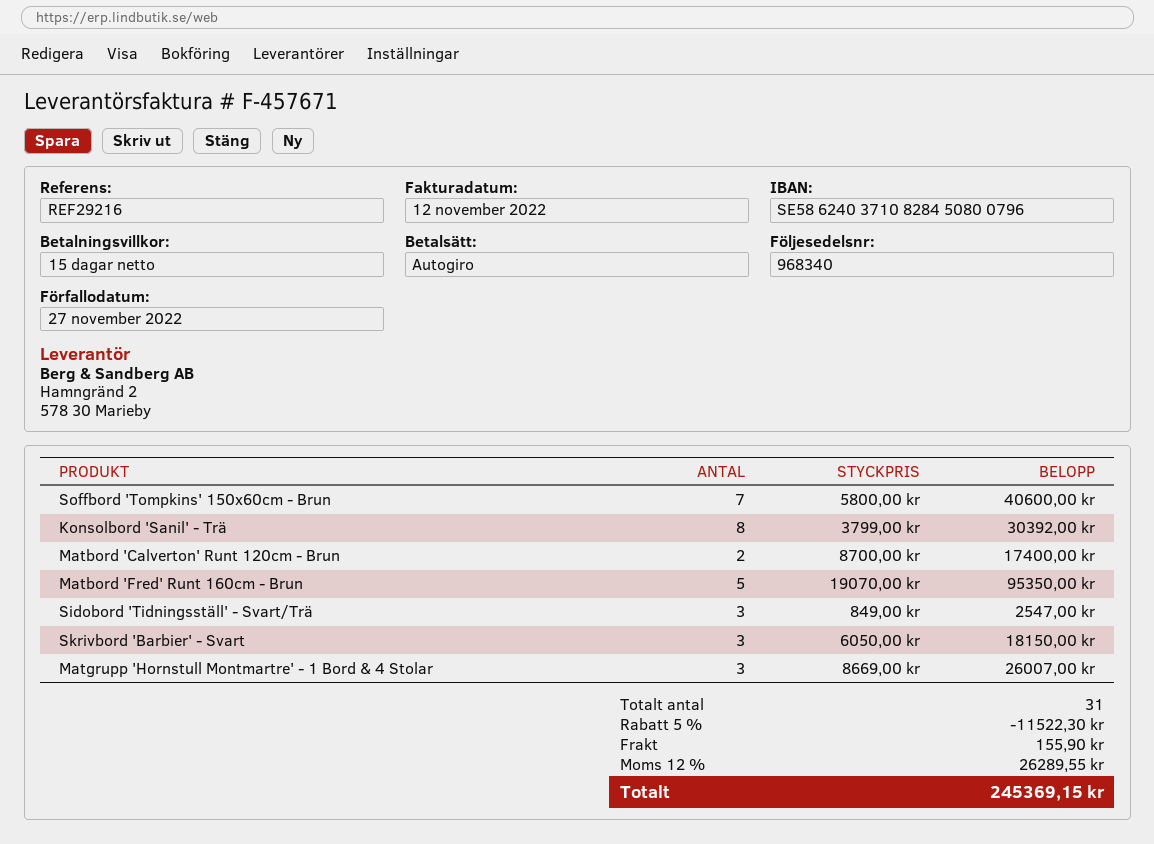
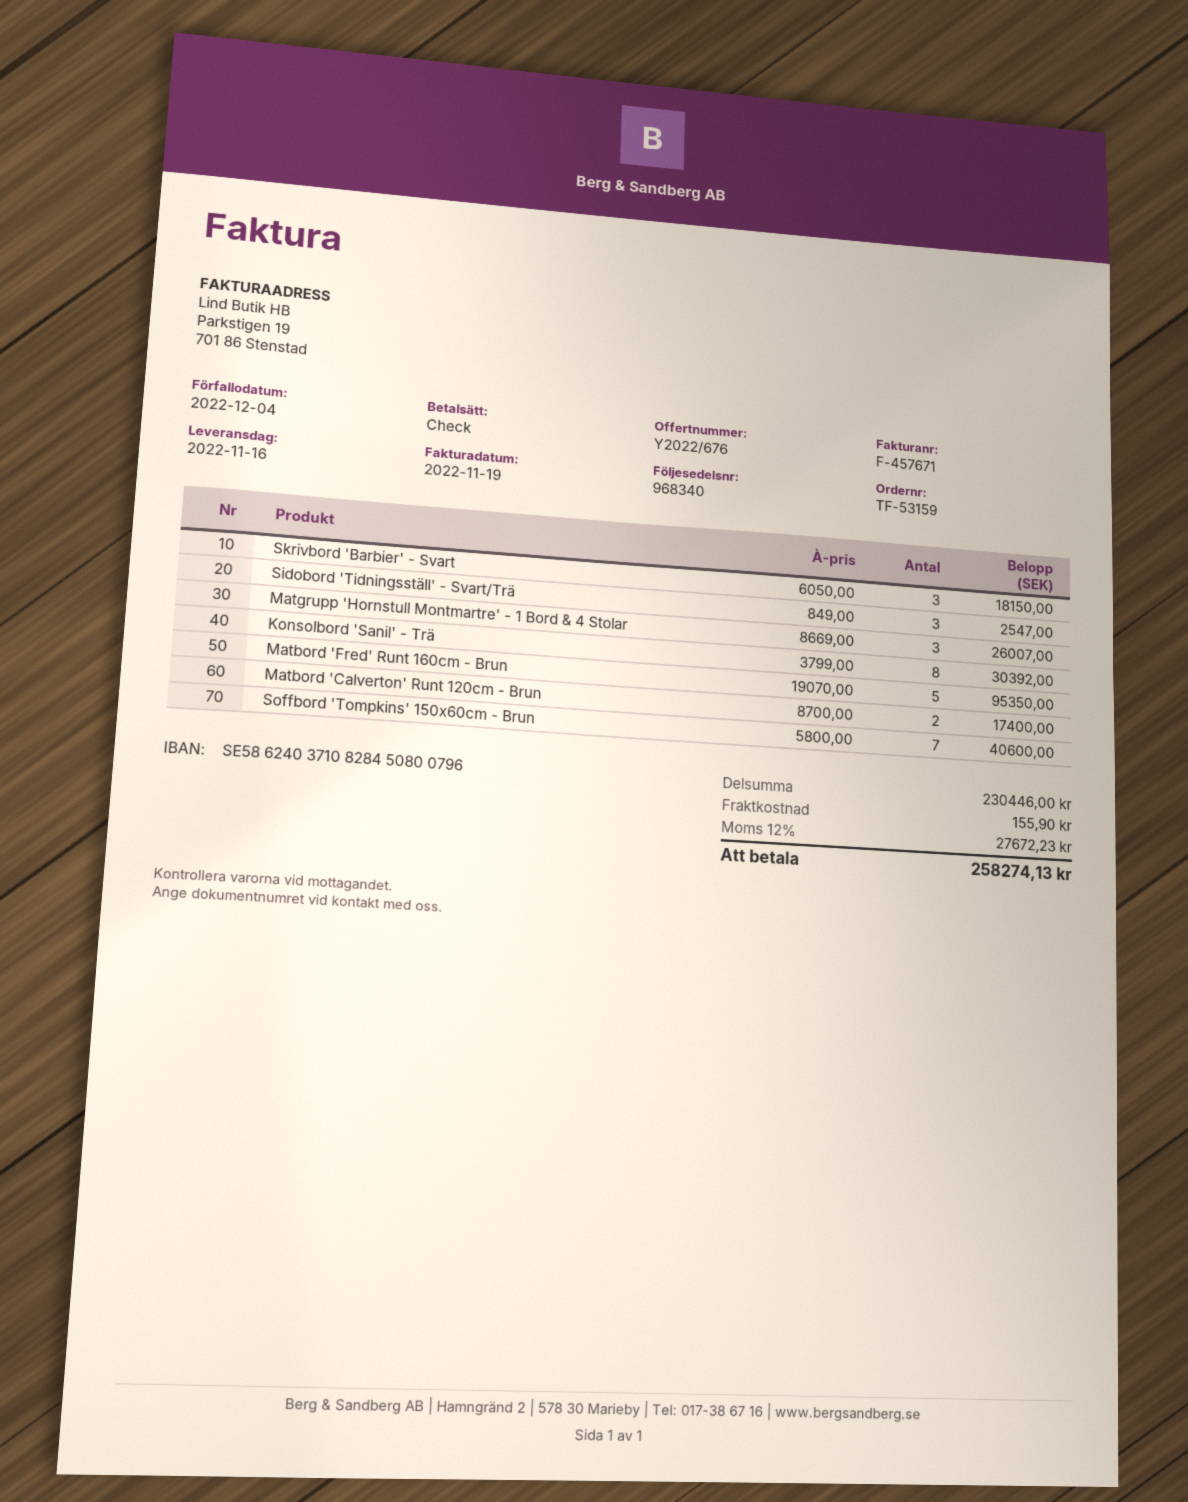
invoice date: 2022-11-12 -> 2022-11-19
due date: 2022-11-27 -> 2022-12-04
payment method: direct debit -> cheque
discount: 5% = 11522.30 -> none
tax: 12% = 26289.55 -> 12% = 27672.23
total: 245369.15 -> 258274.13

